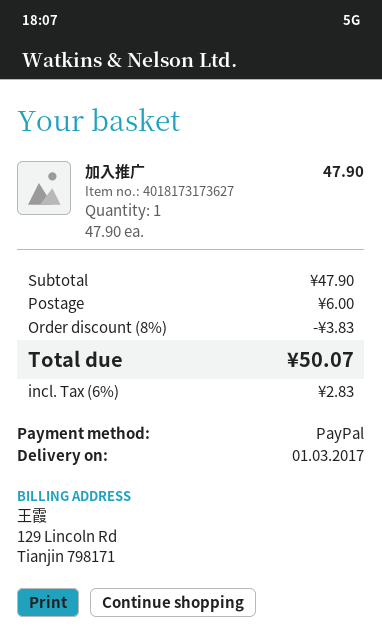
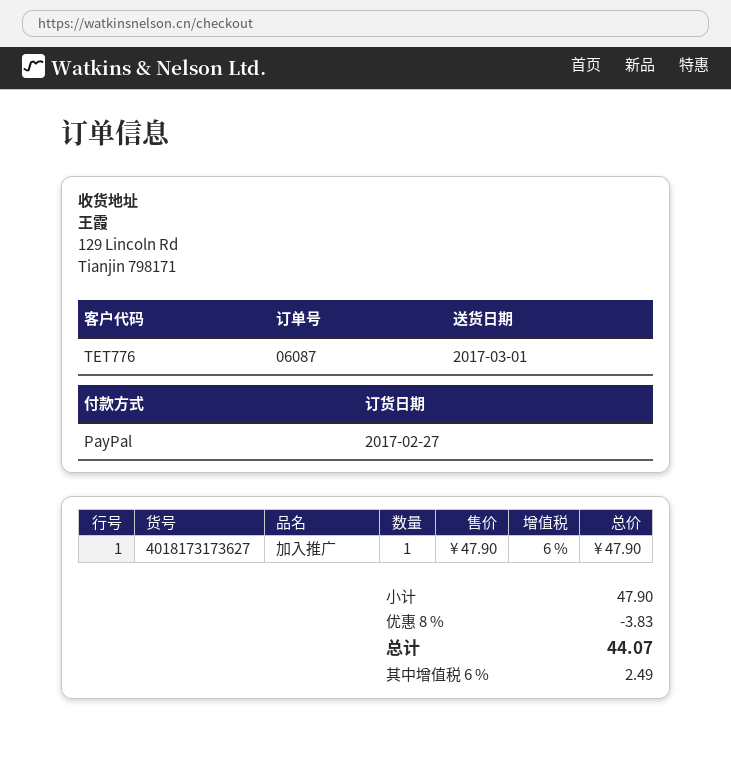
shipping: 6.00 -> none
tax: 6% = 2.83 -> 6% = 2.49
total: 50.07 -> 44.07

